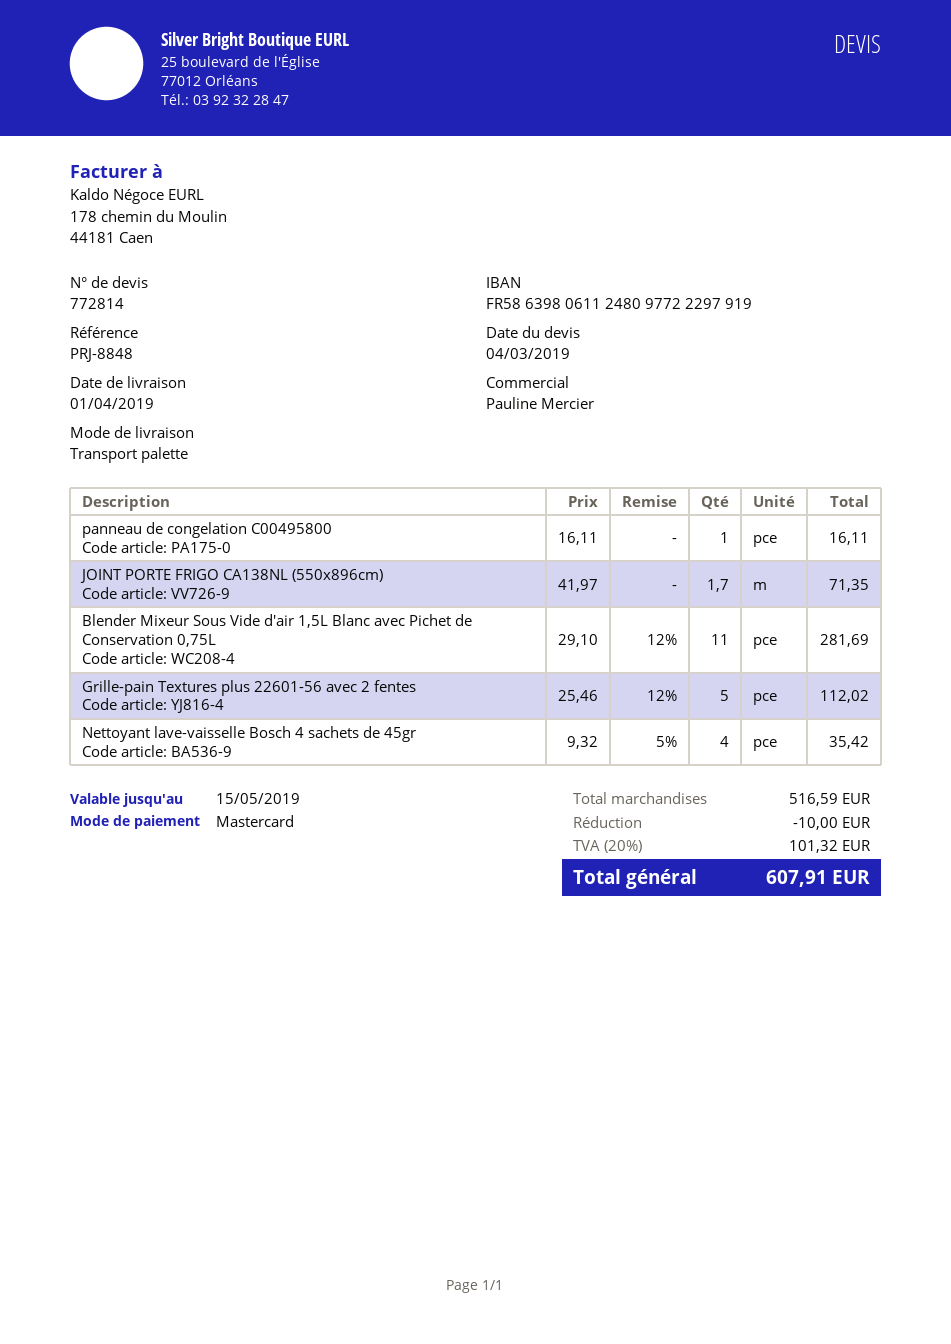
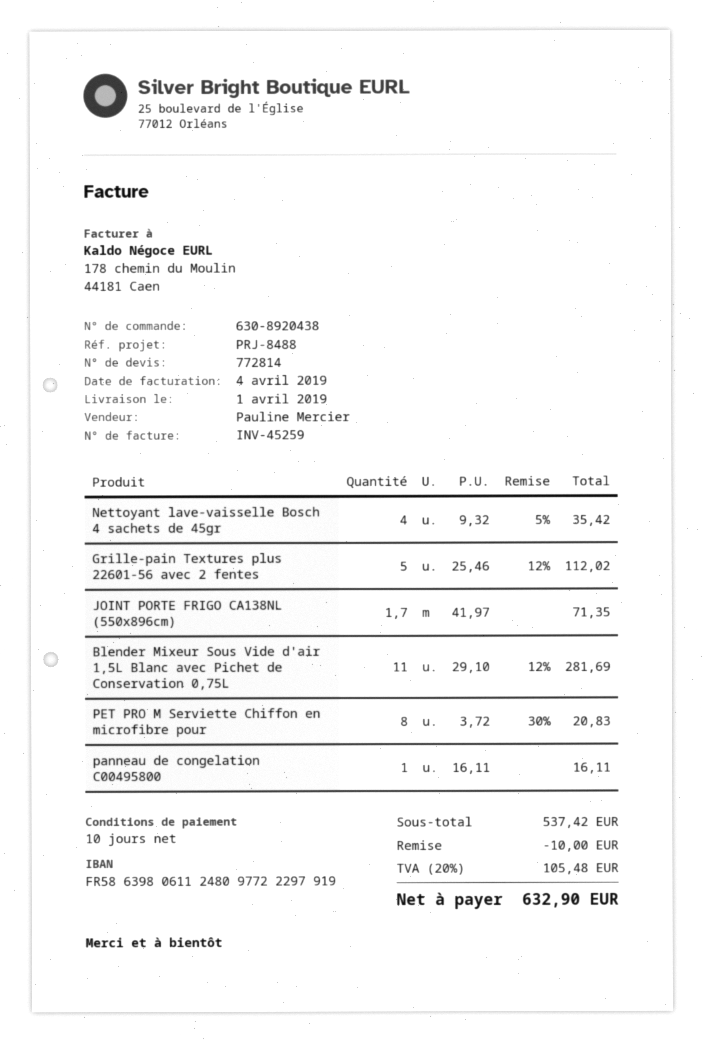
reference: PRJ-8848 -> PRJ-8488
PET PRO M Serviette Chiffon en microfibre pour: none -> 8 x 3.72 - 30% = 20.83
subtotal: 516.59 -> 537.42
tax: 20% = 101.32 -> 20% = 105.48
total: 607.91 -> 632.90

